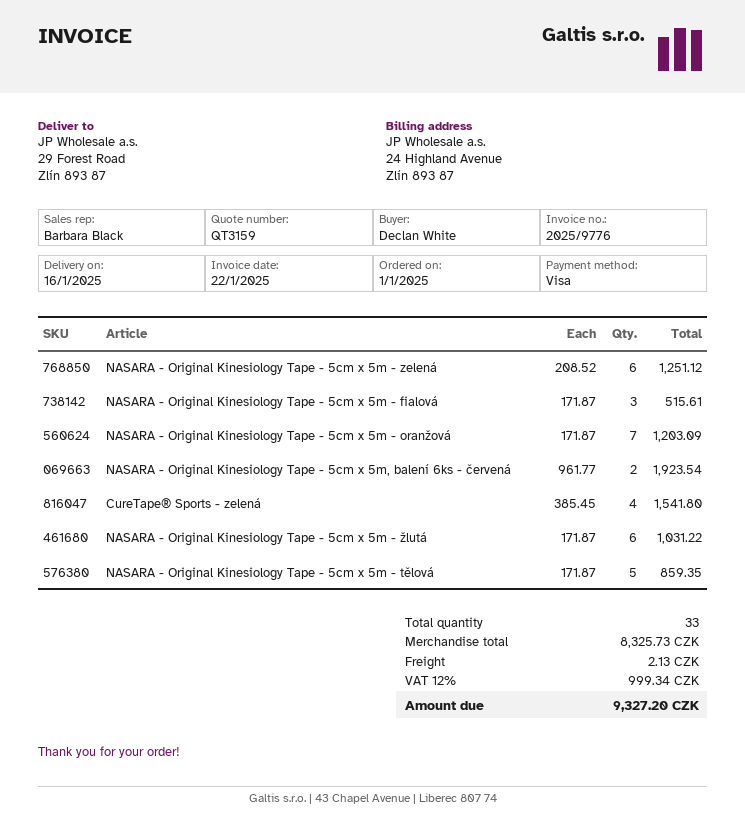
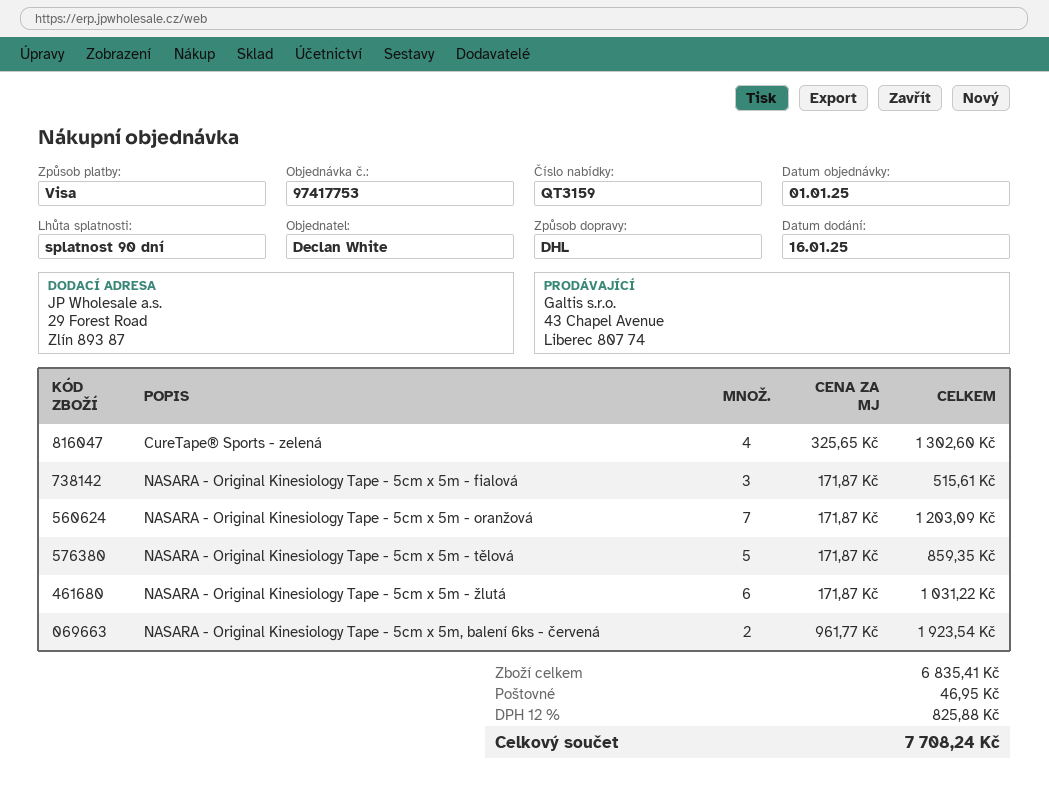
NASARA - Original Kinesiology Tape - 5cm x 5m - zelená: 6 x 208.52 = 1251.12 -> none
CureTape® Sports - zelená: 4 x 385.45 = 1541.80 -> 4 x 325.65 = 1302.60
subtotal: 8325.73 -> 6835.41
shipping: 2.13 -> 46.95
tax: 12% = 999.34 -> 12% = 825.88
total: 9327.20 -> 7708.24

